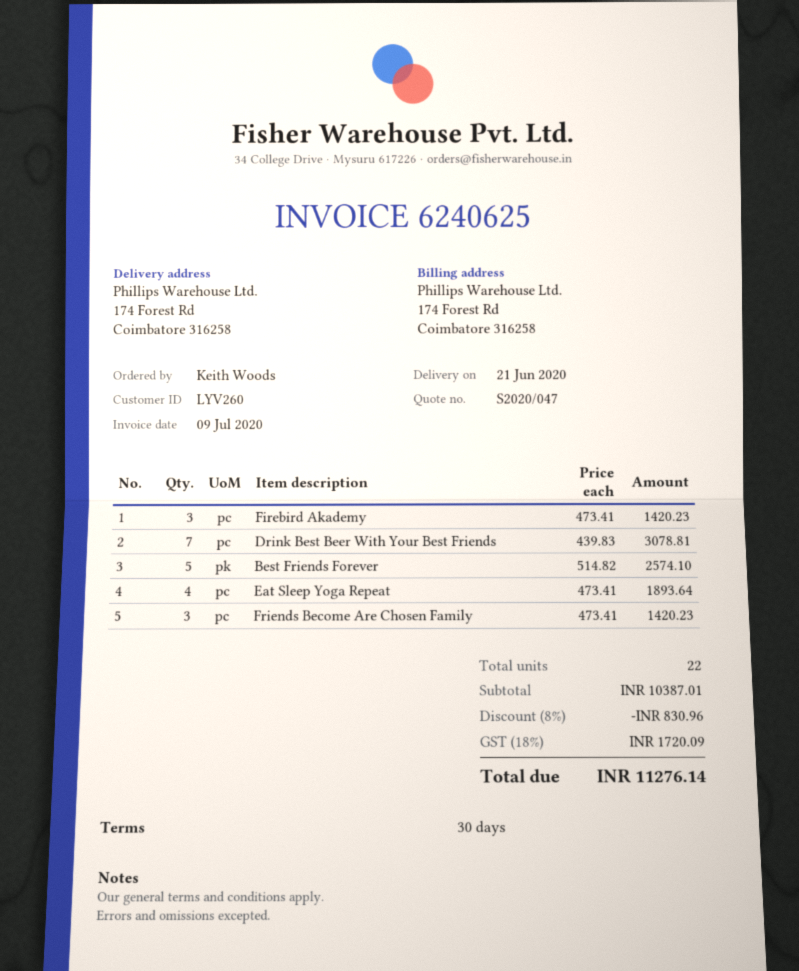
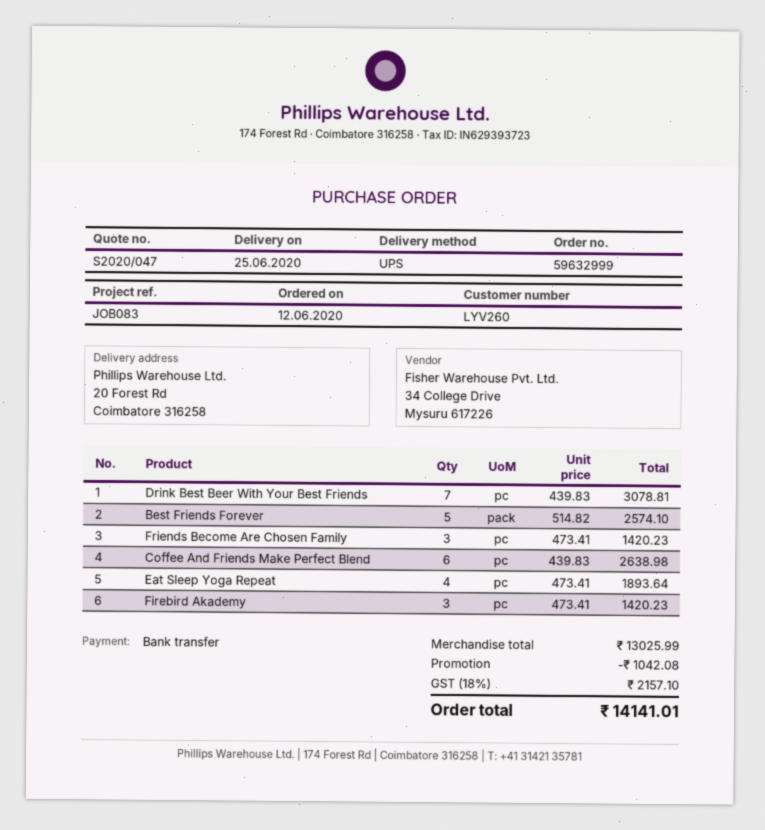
delivery date: 2020-06-21 -> 2020-06-25
ship to: 174 Forest Rd, Coimbatore 316258 -> 20 Forest Rd, Coimbatore 316258
Coffee And Friends Make Perfect Blend: none -> 6 x 439.83 = 2638.98
subtotal: 10387.01 -> 13025.99
discount: 830.96 -> 1042.08
tax: 18% = 1720.09 -> 18% = 2157.10
total: 11276.14 -> 14141.01

